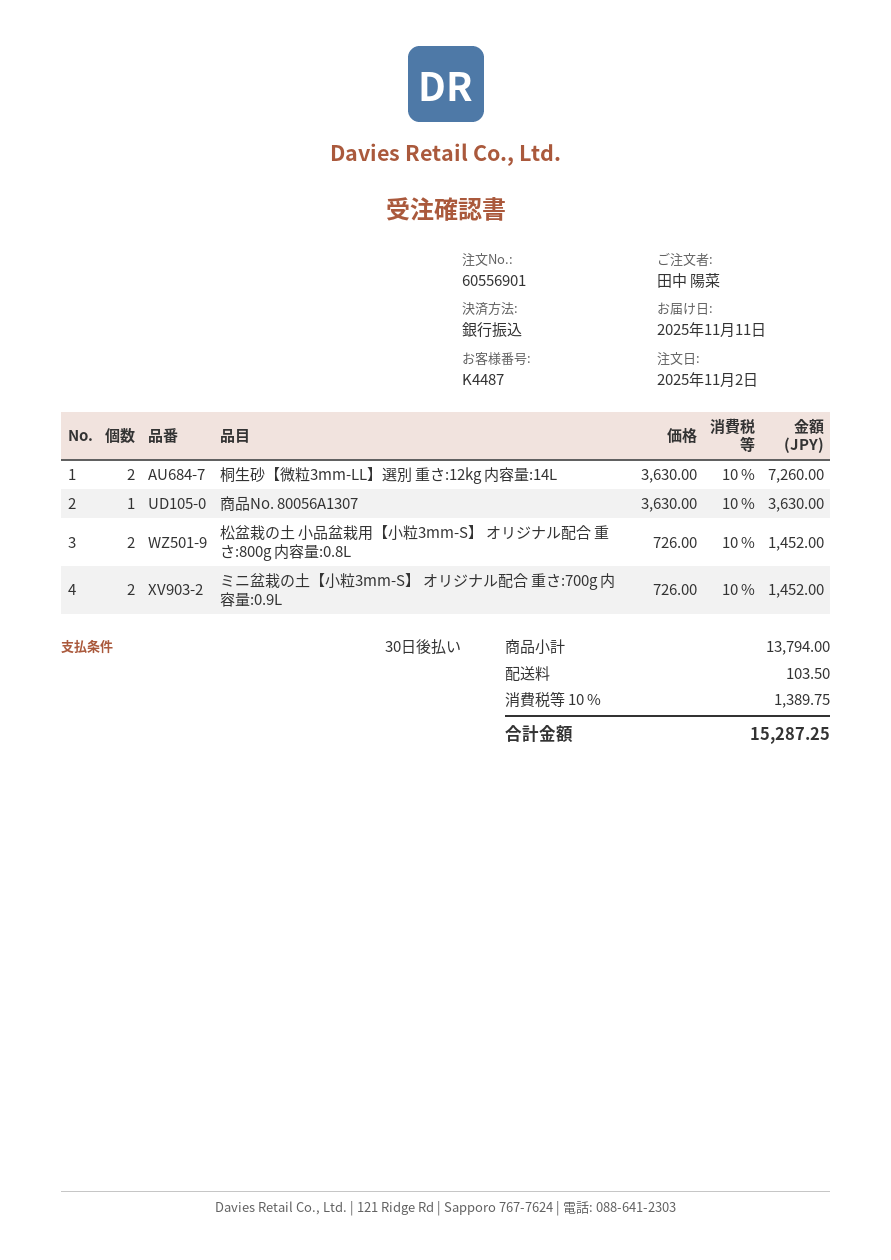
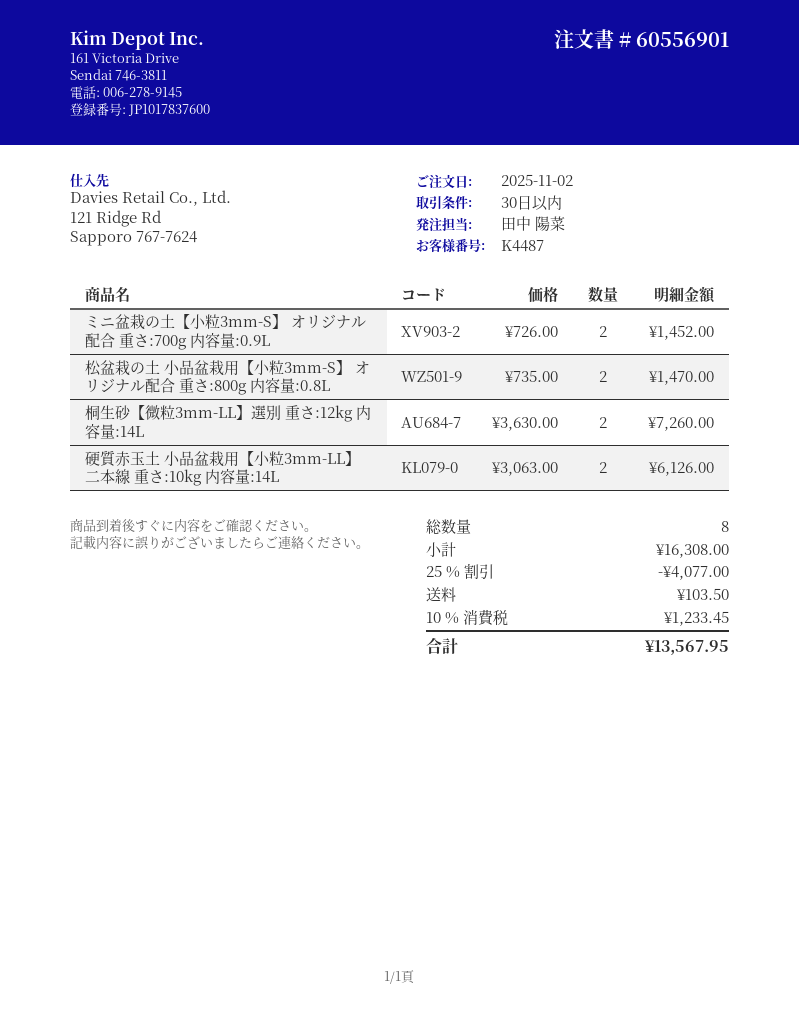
商品No. 80056A1307: 1 x 3630.00 = 3630.00 -> none
松盆栽の土 小品盆栽用【小粒3mm-S】 オリジナル配合 重さ:800g 内容量:0.8L: 2 x 726.00 = 1452.00 -> 2 x 735.00 = 1470.00
硬質赤玉土 小品盆栽用【小粒3mm-LL】二本線 重さ:10kg 内容量:14L: none -> 2 x 3063.00 = 6126.00
subtotal: 13794.00 -> 16308.00
discount: none -> 25% = 4077.00
tax: 10% = 1389.75 -> 10% = 1233.45
total: 15287.25 -> 13567.95

